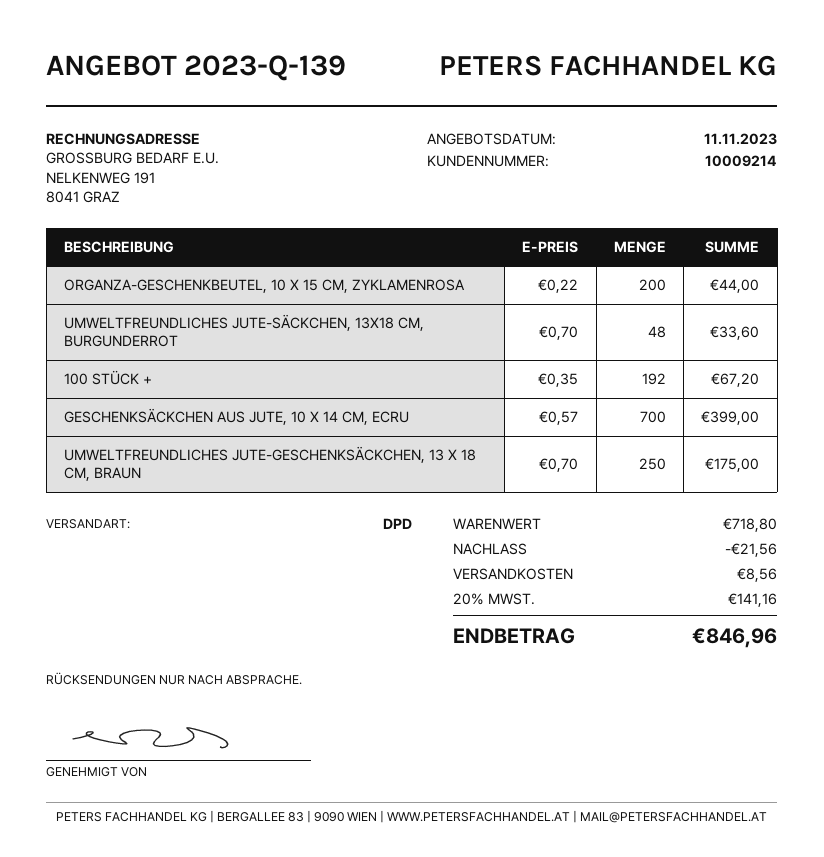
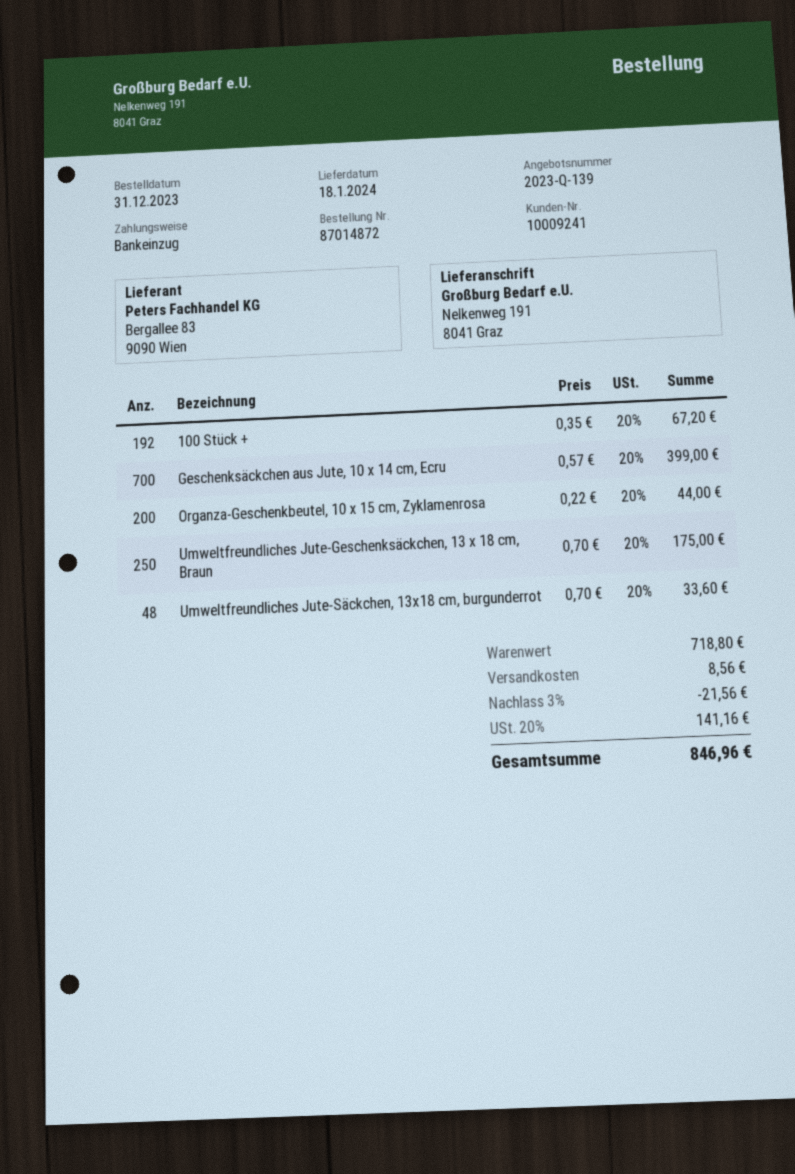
customer number: 10009214 -> 10009241

